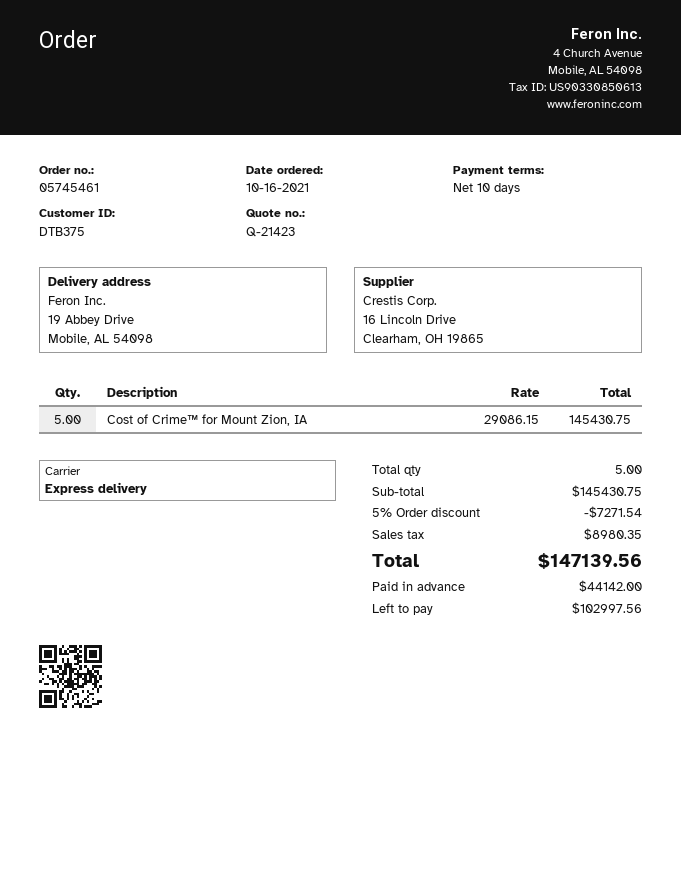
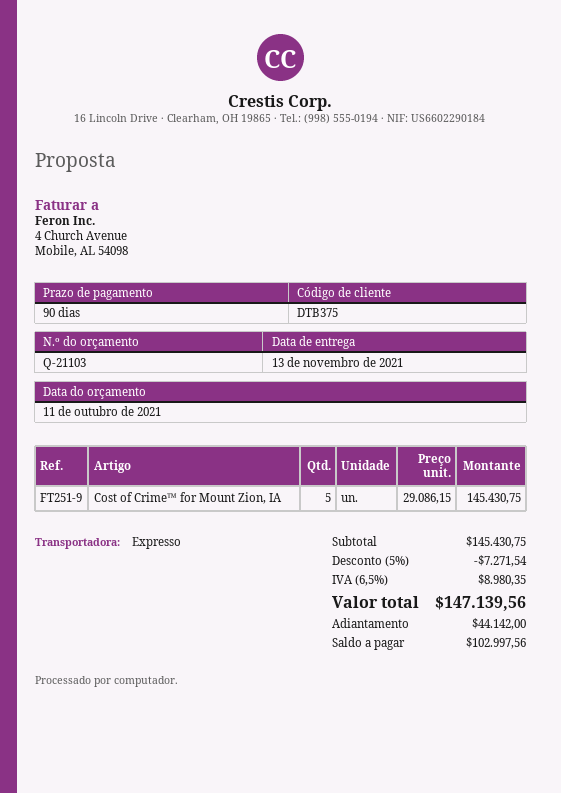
quote number: Q-21423 -> Q-21103
payment terms: 10 days -> 90 days

